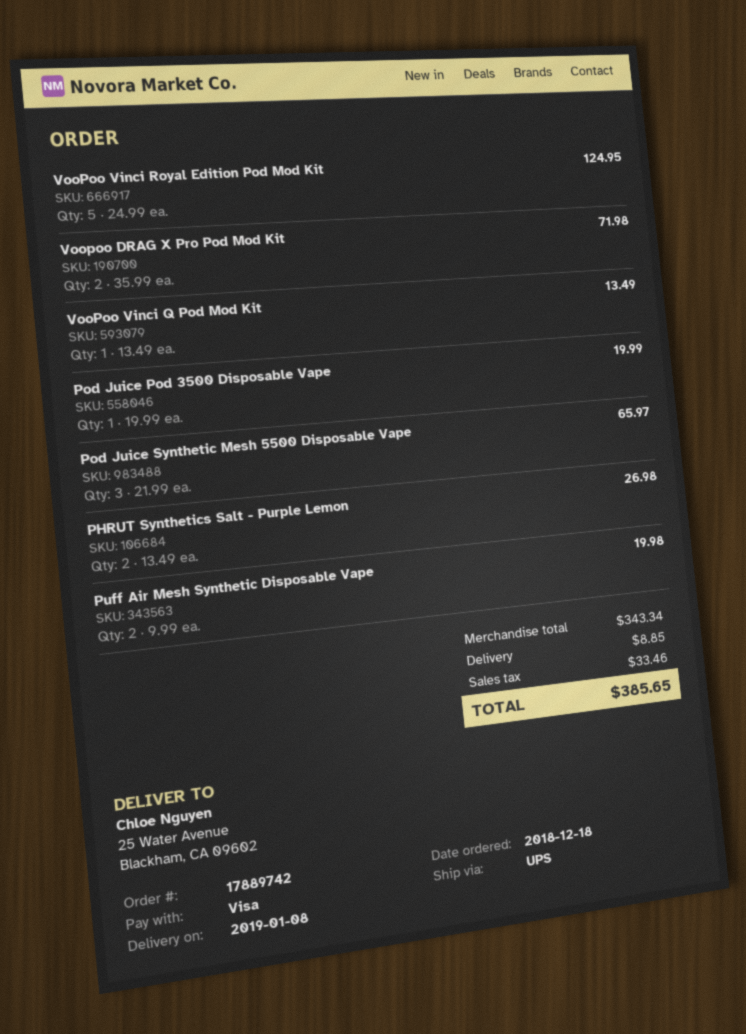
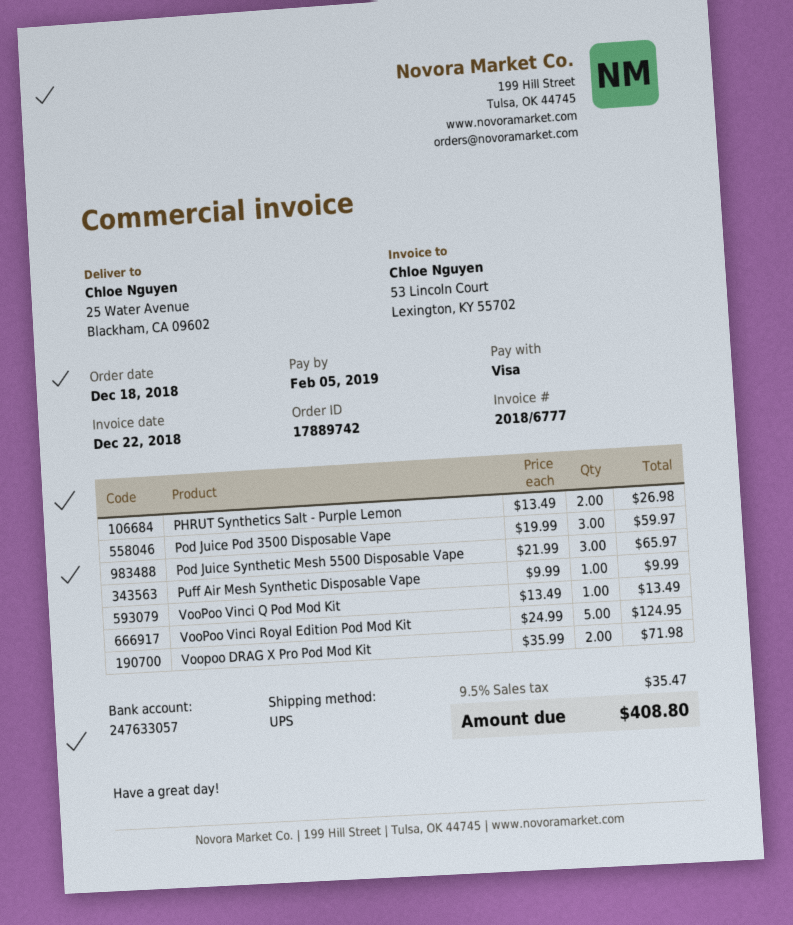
Pod Juice Pod 3500 Disposable Vape: 1 x 19.99 = 19.99 -> 3 x 19.99 = 59.97
Puff Air Mesh Synthetic Disposable Vape: 2 x 9.99 = 19.98 -> 1 x 9.99 = 9.99
shipping: 8.85 -> none
tax: 33.46 -> 35.47
total: 385.65 -> 408.80

